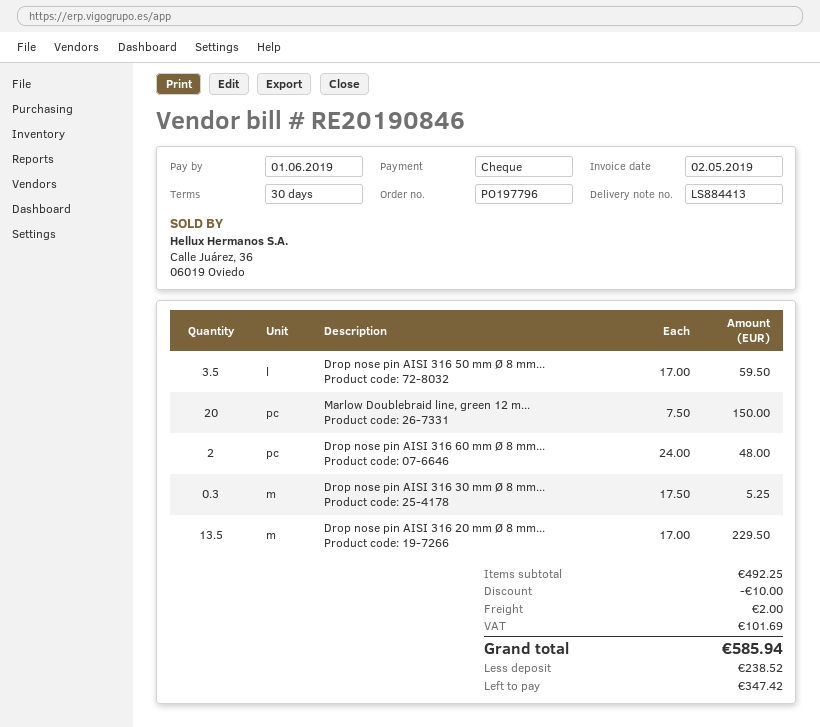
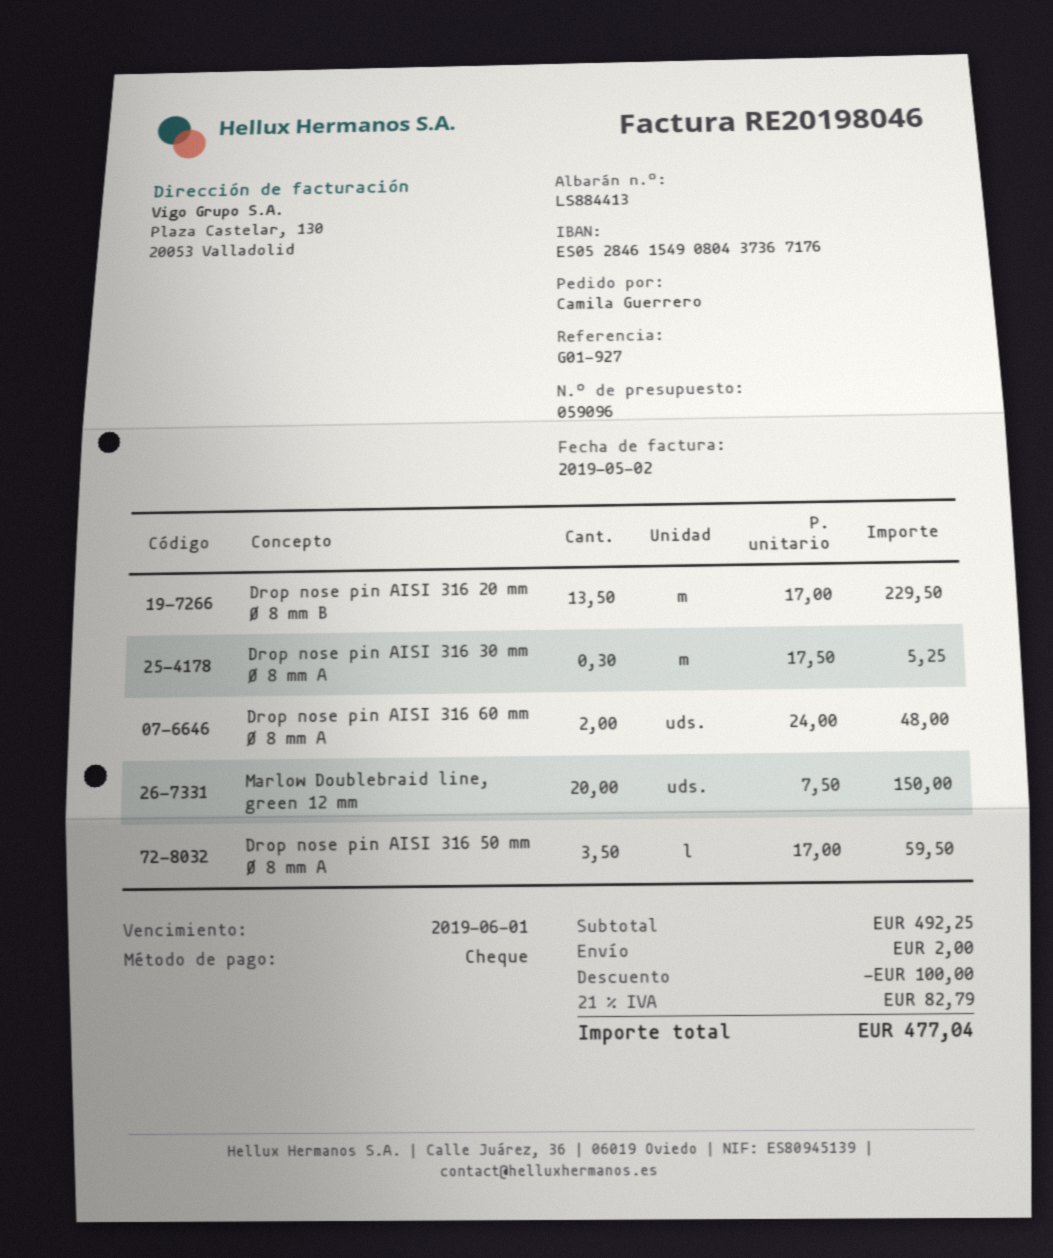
invoice number: RE20190846 -> RE20198046
discount: 10.00 -> 100.00
tax: 101.69 -> 82.79
total: 585.94 -> 477.04

